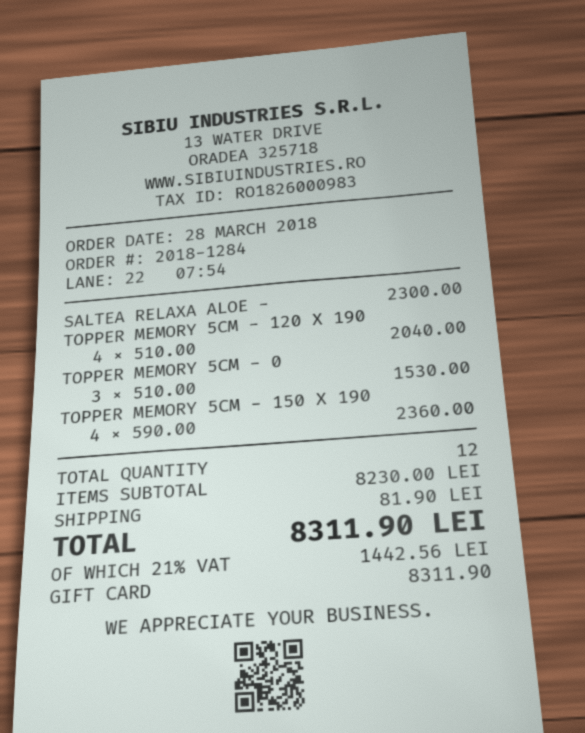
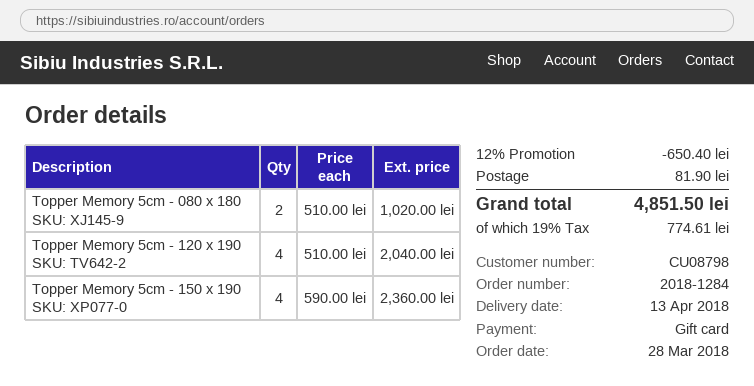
SALTEA RELAXA ALOE -: 1 x 2300.00 = 2300.00 -> none
TOPPER MEMORY 5CM - 0: 3 x 510.00 = 1530.00 -> 2 x 510.00 = 1020.00
discount: none -> 12% = 650.40
tax: 21% = 1442.56 -> 19% = 774.61
total: 8311.90 -> 4851.50

